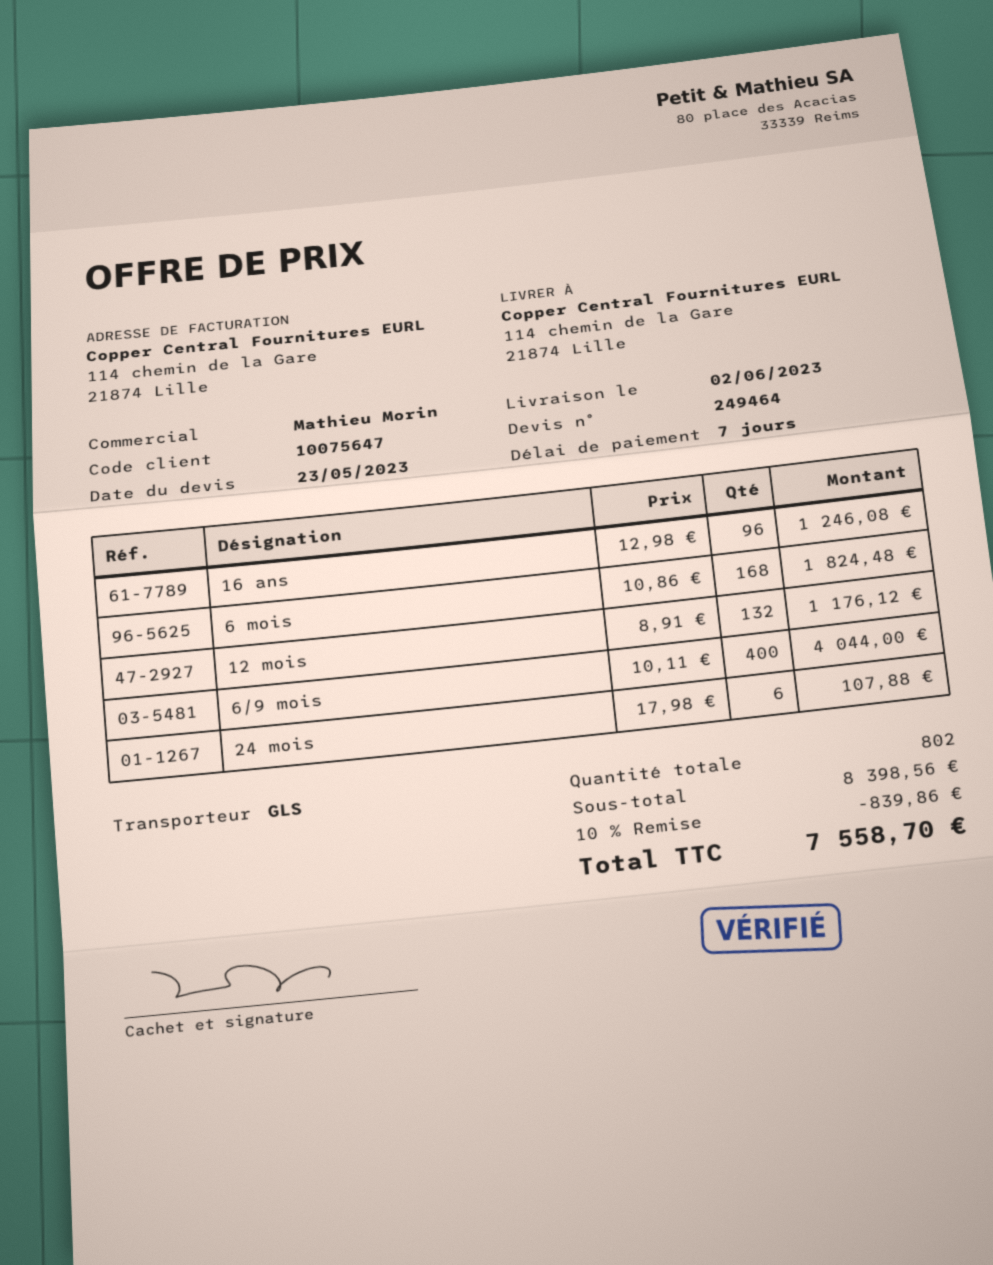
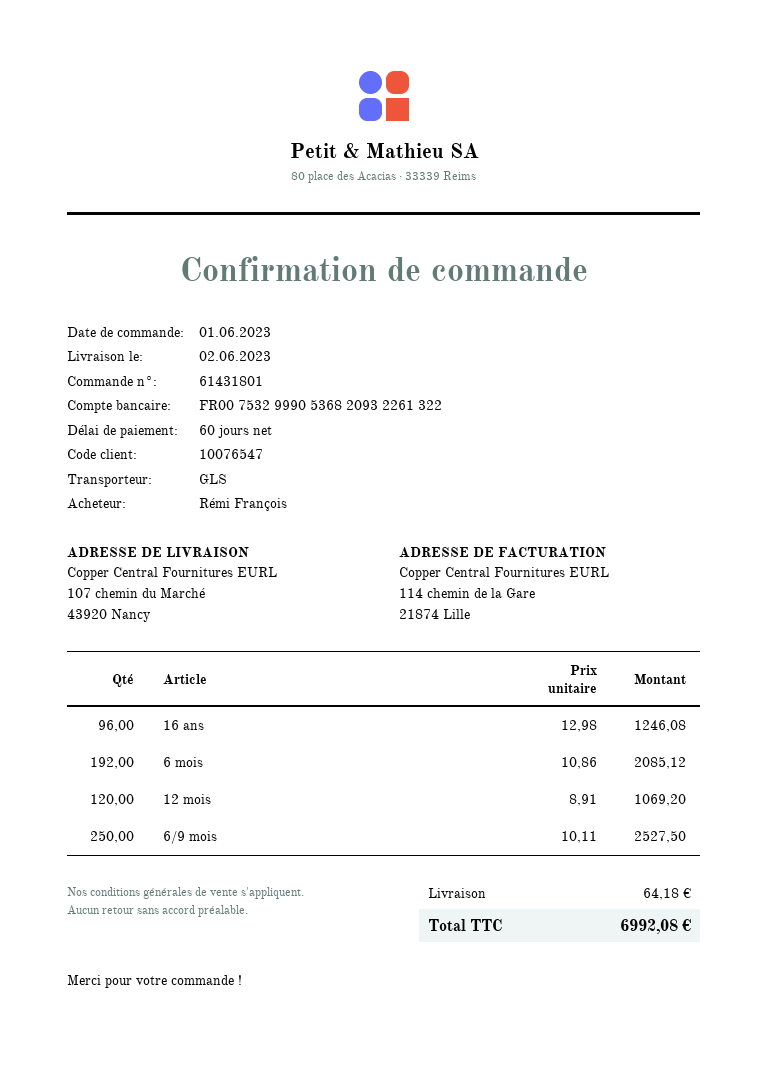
payment terms: 7 days -> 60 days
customer number: 10075647 -> 10076547
ship to: 114 chemin de la Gare, 21874 Lille -> 107 chemin du Marché, 43920 Nancy
6 mois: 168 x 10.86 = 1824.48 -> 192 x 10.86 = 2085.12
12 mois: 132 x 8.91 = 1176.12 -> 120 x 8.91 = 1069.20
6/9 mois: 400 x 10.11 = 4044.00 -> 250 x 10.11 = 2527.50
24 mois: 6 x 17.98 = 107.88 -> none
discount: 10% = 839.86 -> none
shipping: none -> 64.18
total: 7558.70 -> 6992.08

